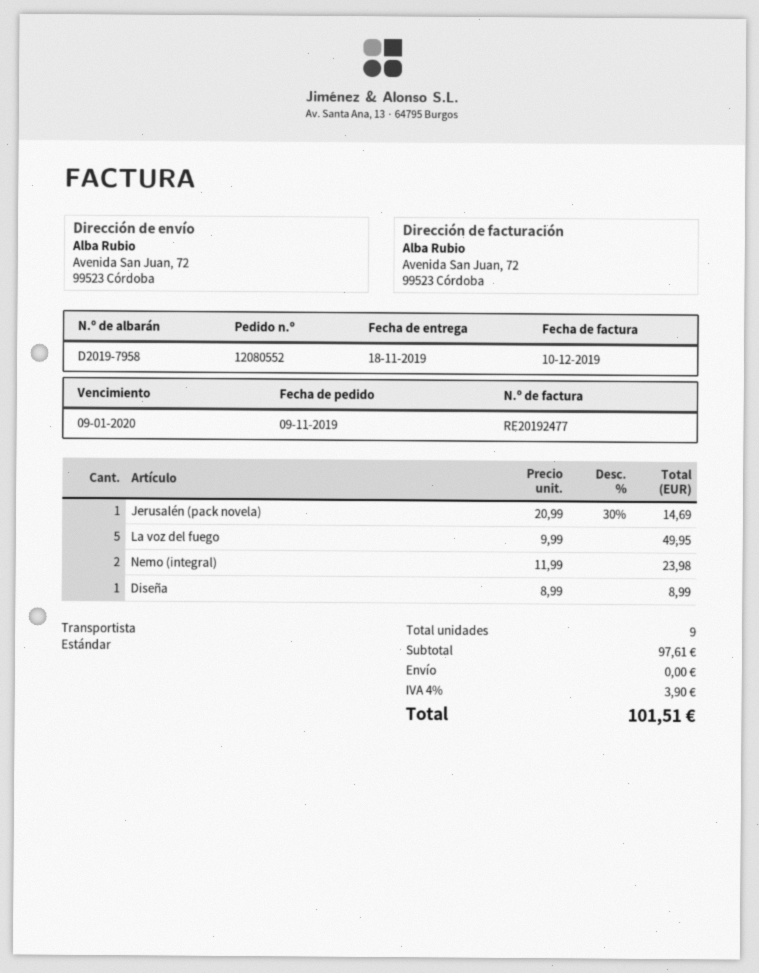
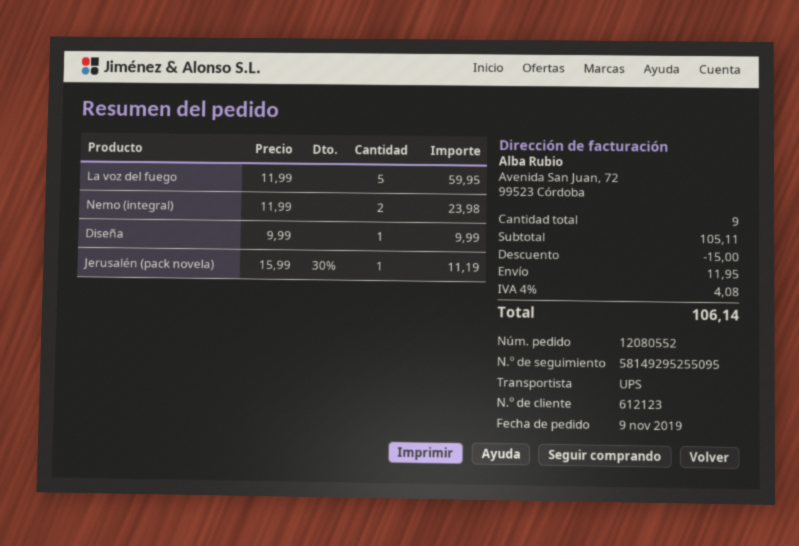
shipping method: standard -> UPS
Jerusalén (pack novela): 1 x 20.99 - 30% = 14.69 -> 1 x 15.99 - 30% = 11.19
La voz del fuego: 5 x 9.99 = 49.95 -> 5 x 11.99 = 59.95
Diseña: 1 x 8.99 = 8.99 -> 1 x 9.99 = 9.99
subtotal: 97.61 -> 105.11
discount: none -> 15.00
shipping: 0.00 -> 11.95
tax: 4% = 3.90 -> 4% = 4.08
total: 101.51 -> 106.14

